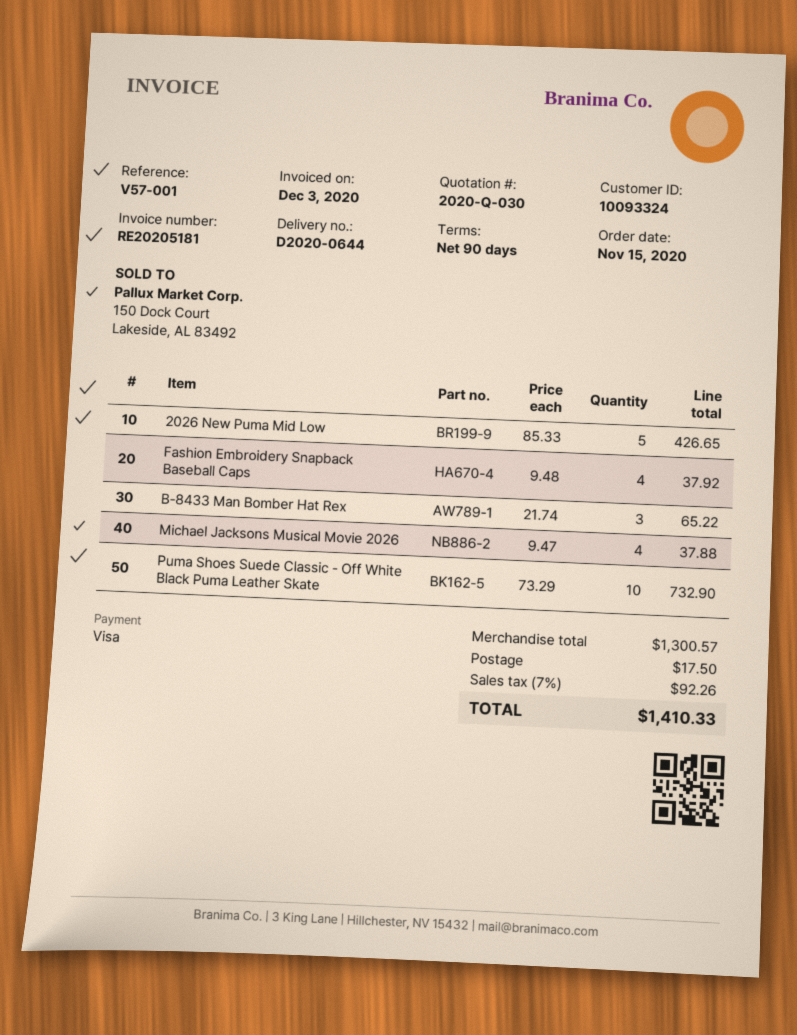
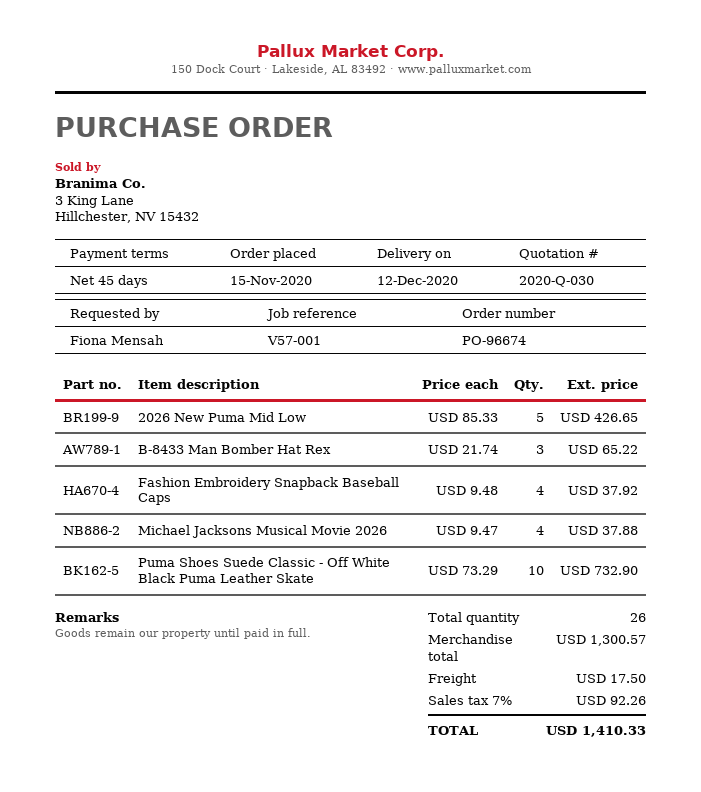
payment terms: 90 days -> 45 days

